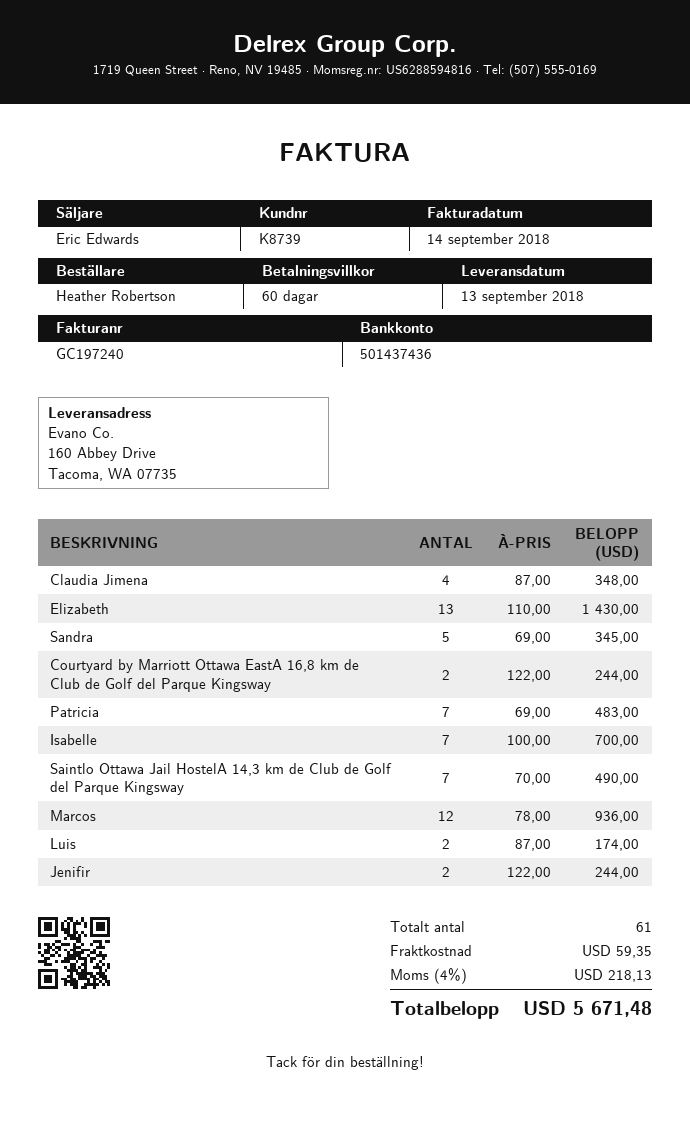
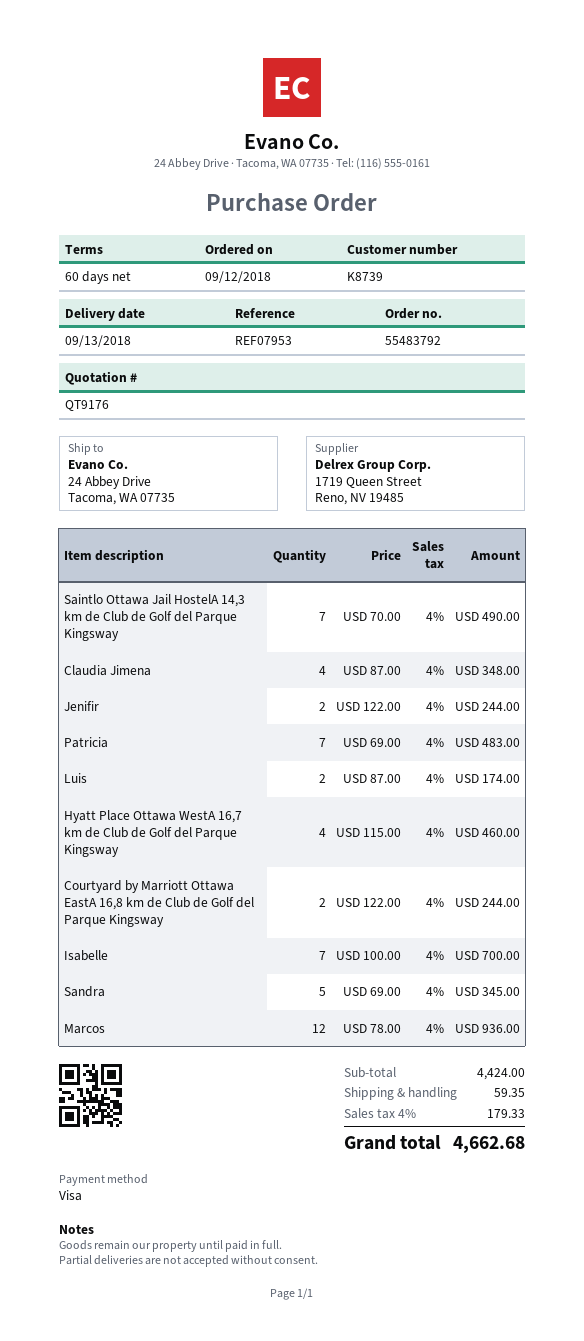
ship to: 160 Abbey Drive, Tacoma, WA 07735 -> 24 Abbey Drive, Tacoma, WA 07735
Elizabeth: 13 x 110.00 = 1430.00 -> none
Hyatt Place Ottawa WestA 16,7 km de Club de Golf del Parque Kingsway: none -> 4 x 115.00 = 460.00
tax: 4% = 218.13 -> 4% = 179.33
total: 5671.48 -> 4662.68

